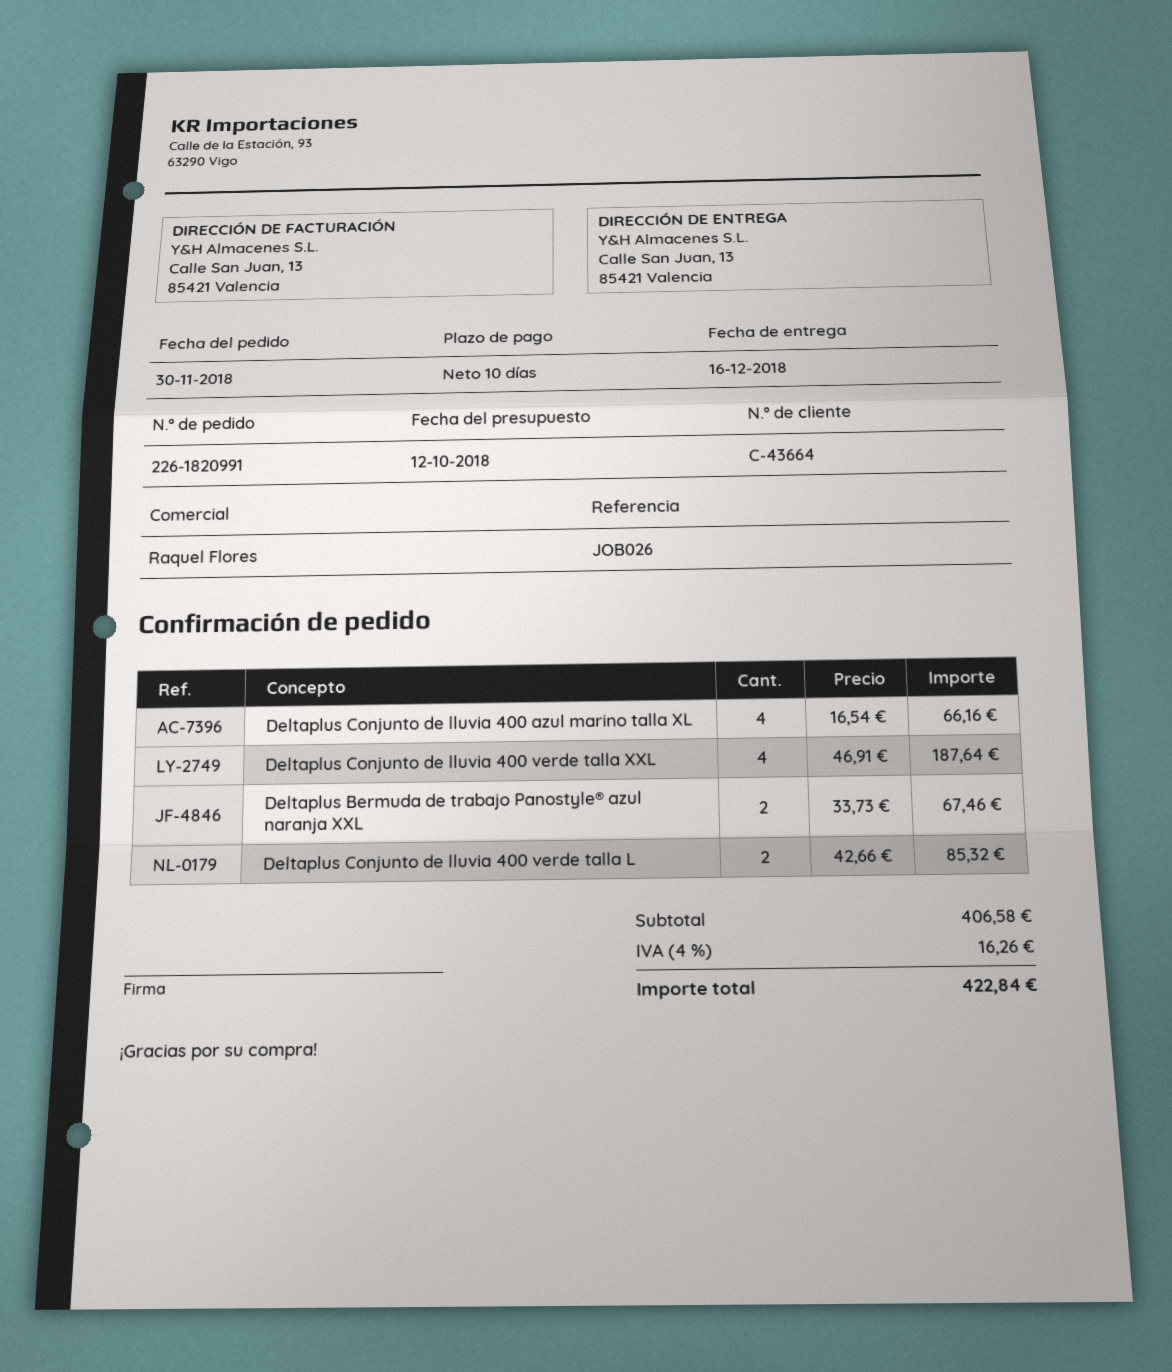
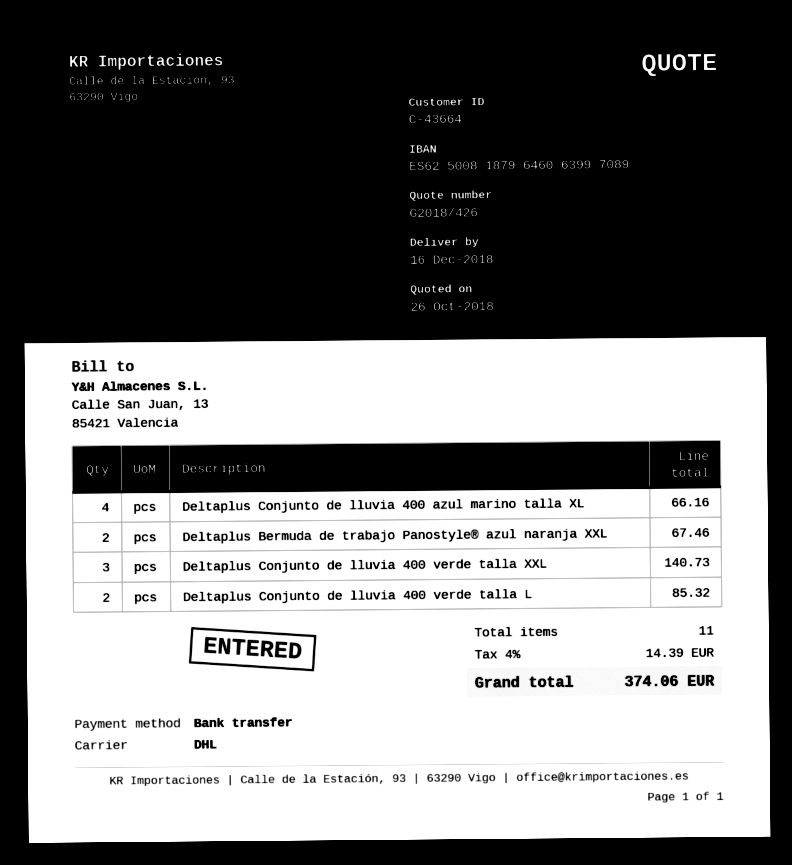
quote date: 2018-10-12 -> 2018-10-26
Deltaplus Conjunto de lluvia 400 verde talla XXL: 4 for 187.64 -> 3 for 140.73
tax: 4% = 16.26 -> 4% = 14.39
total: 422.84 -> 374.06

